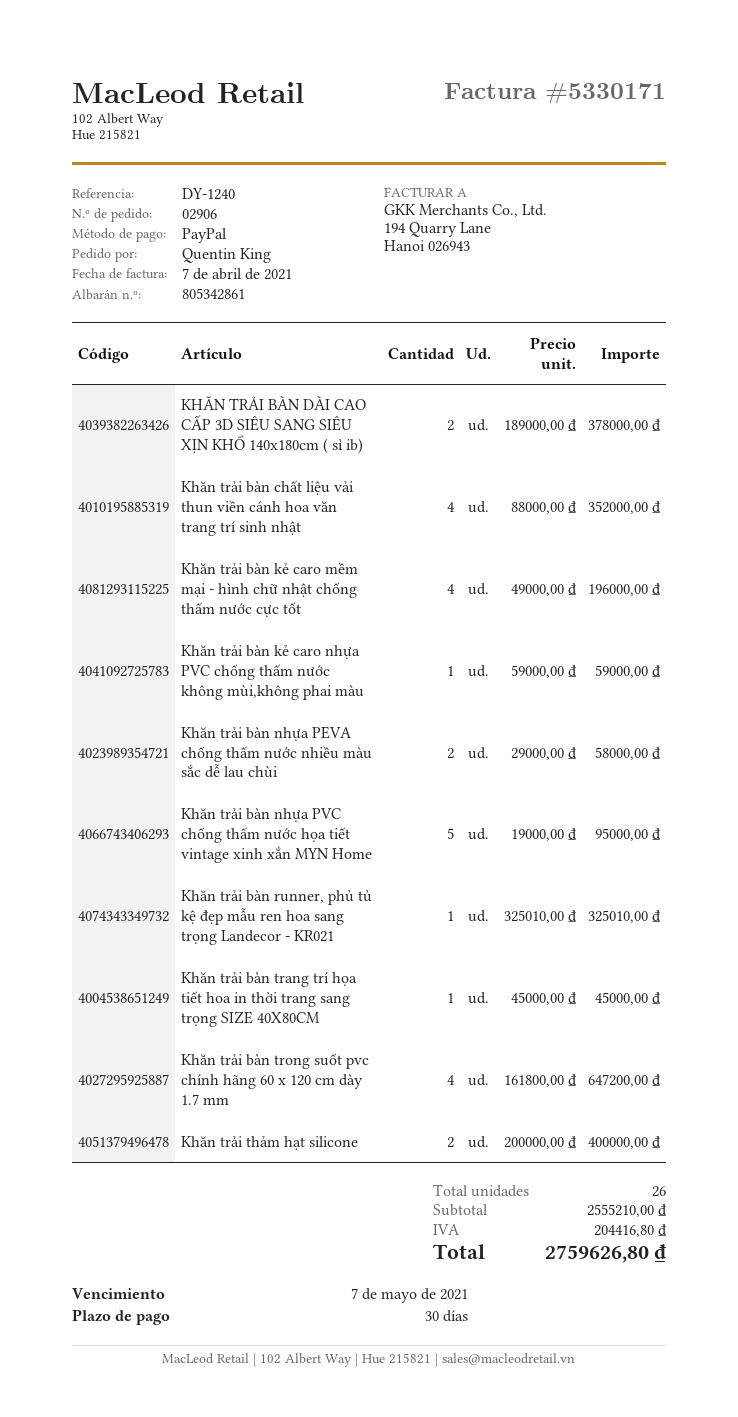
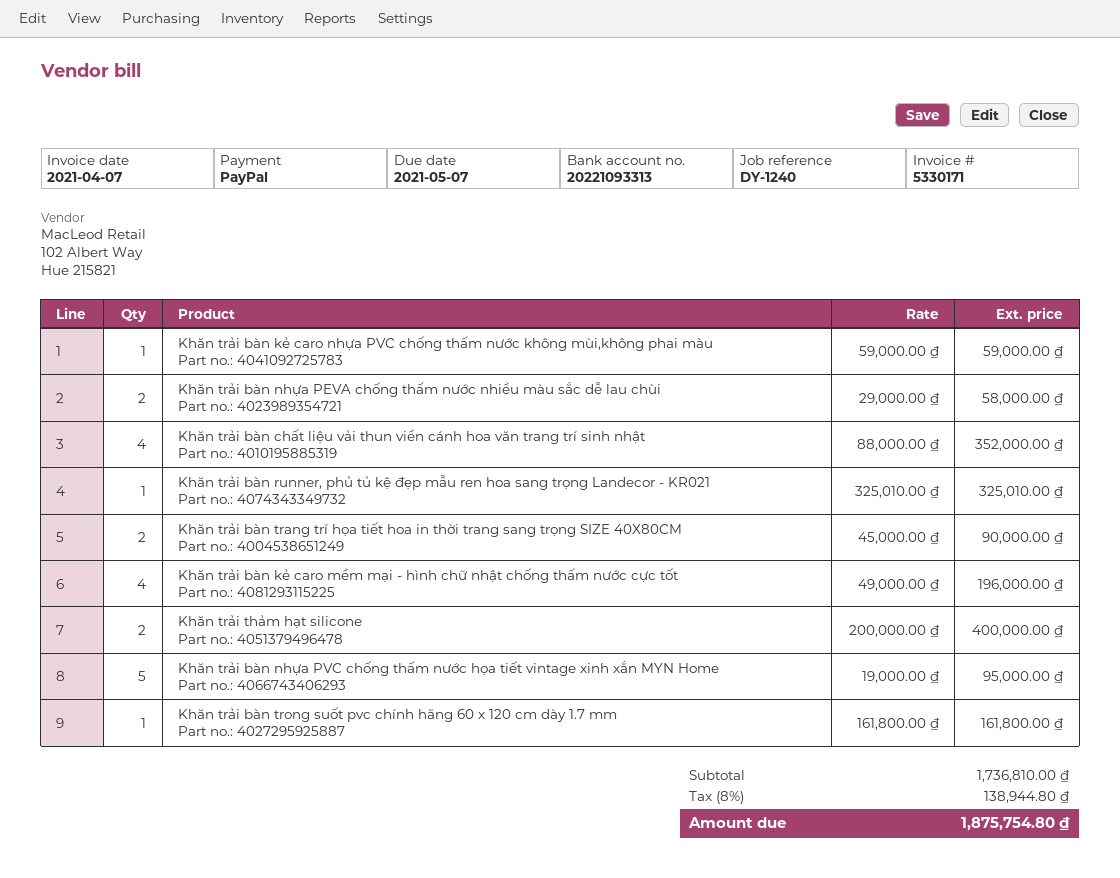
KHĂN TRẢI BÀN DÀI CAO CẤP 3D SIÊU SANG SIÊU XỊN KHỔ 140x180cm ( sỉ ib): 2 x 189000.00 = 378000.00 -> none
Khăn trải bàn trang trí họa tiết hoa in thời trang sang trọng SIZE 40X80CM: 1 x 45000.00 = 45000.00 -> 2 x 45000.00 = 90000.00
Khăn trải bàn trong suốt pvc chính hãng 60 x 120 cm dày 1.7 mm: 4 x 161800.00 = 647200.00 -> 1 x 161800.00 = 161800.00
subtotal: 2555210.00 -> 1736810.00
tax: 204416.80 -> 138944.80
total: 2759626.80 -> 1875754.80

